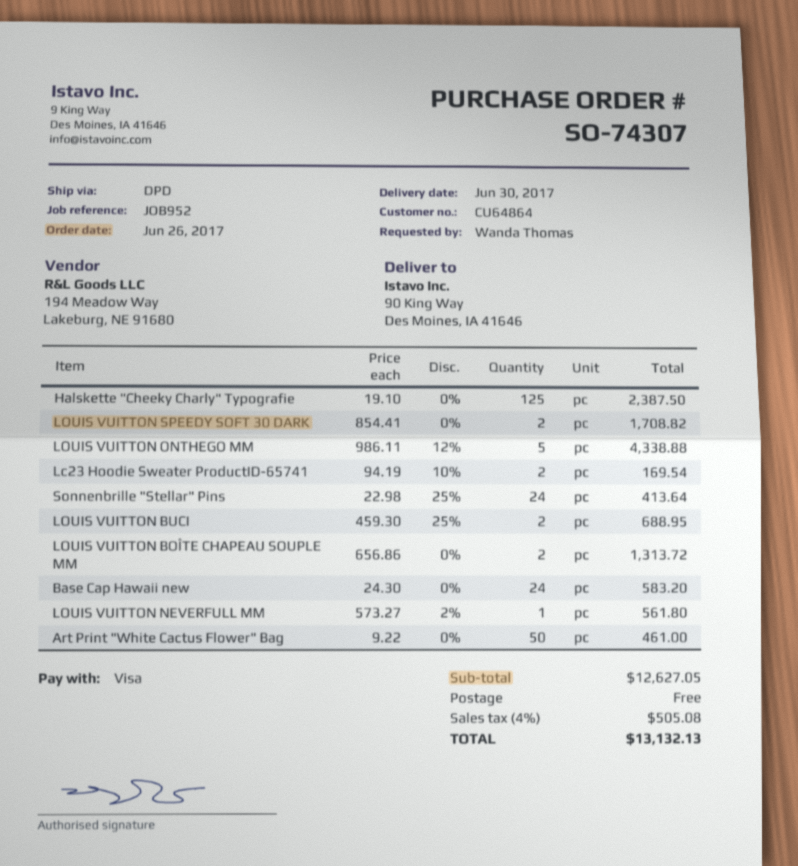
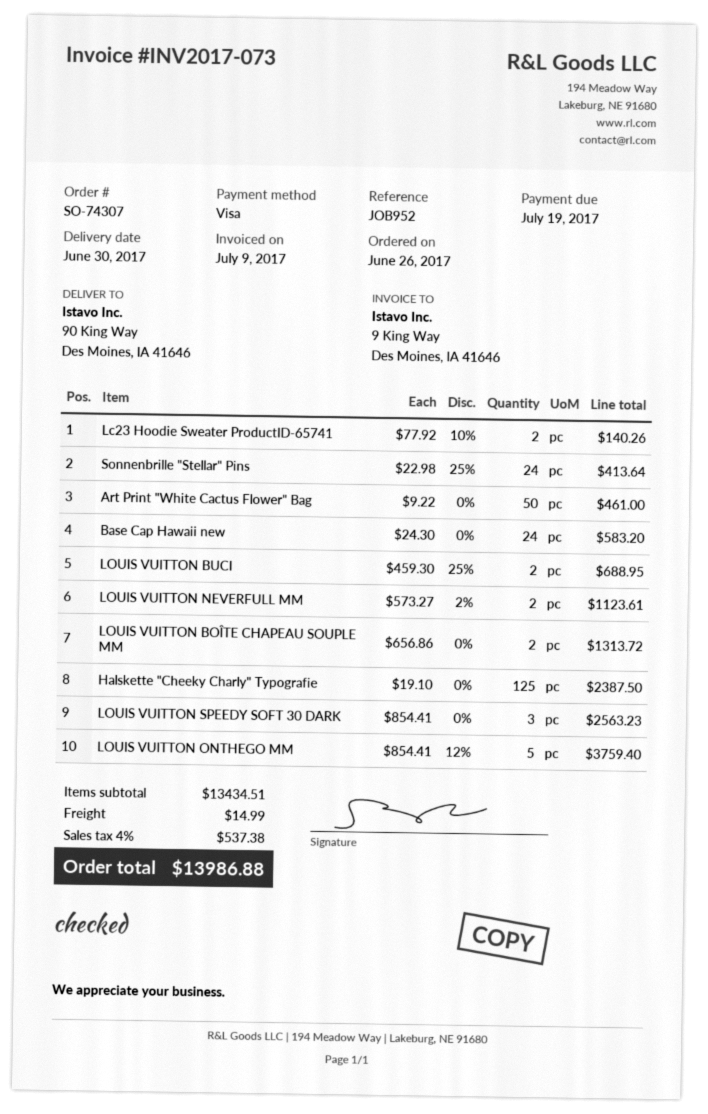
LOUIS VUITTON SPEEDY SOFT 30 DARK: 2 x 854.41 = 1708.82 -> 3 x 854.41 = 2563.23
LOUIS VUITTON ONTHEGO MM: 5 x 986.11 - 12% = 4338.88 -> 5 x 854.41 - 12% = 3759.40
Lc23 Hoodie Sweater ProductID-65741: 2 x 94.19 - 10% = 169.54 -> 2 x 77.92 - 10% = 140.26
LOUIS VUITTON NEVERFULL MM: 1 x 573.27 - 2% = 561.80 -> 2 x 573.27 - 2% = 1123.61
subtotal: 12627.05 -> 13434.51
shipping: 0.00 -> 14.99
tax: 4% = 505.08 -> 4% = 537.38
total: 13132.13 -> 13986.88

